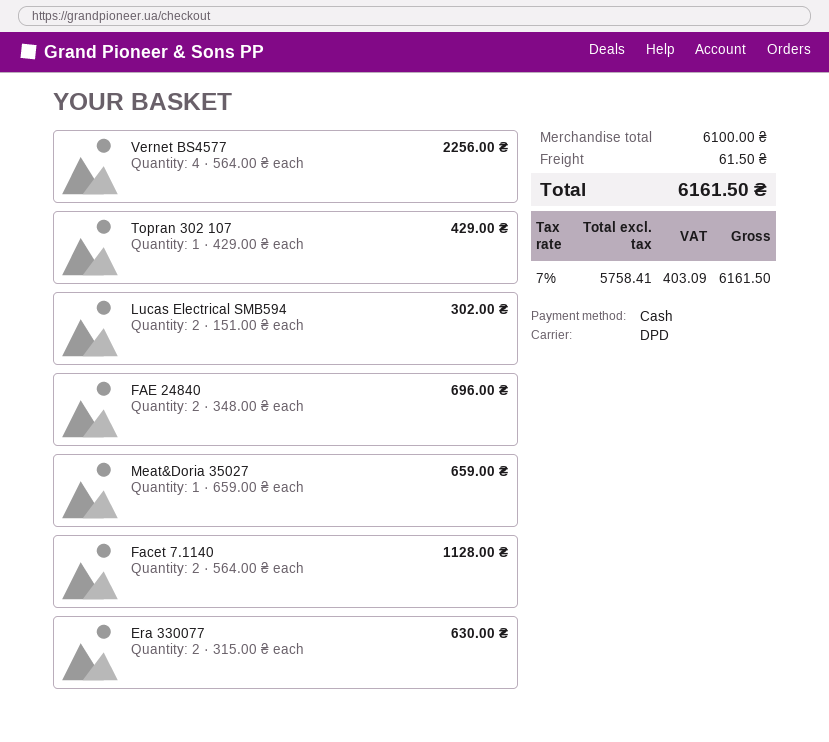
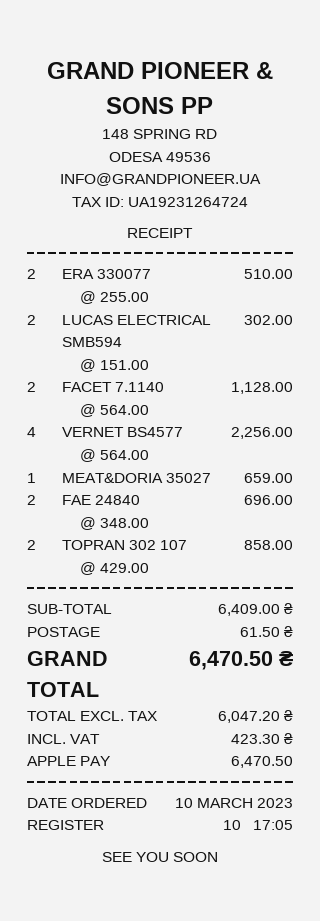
payment method: cash -> Apple Pay
Topran 302 107: 1 x 429.00 = 429.00 -> 2 x 429.00 = 858.00
Era 330077: 2 x 315.00 = 630.00 -> 2 x 255.00 = 510.00
subtotal: 6100.00 -> 6409.00
net: 5758.41 -> 6047.20
tax: 403.09 -> 423.30
total: 6161.50 -> 6470.50

